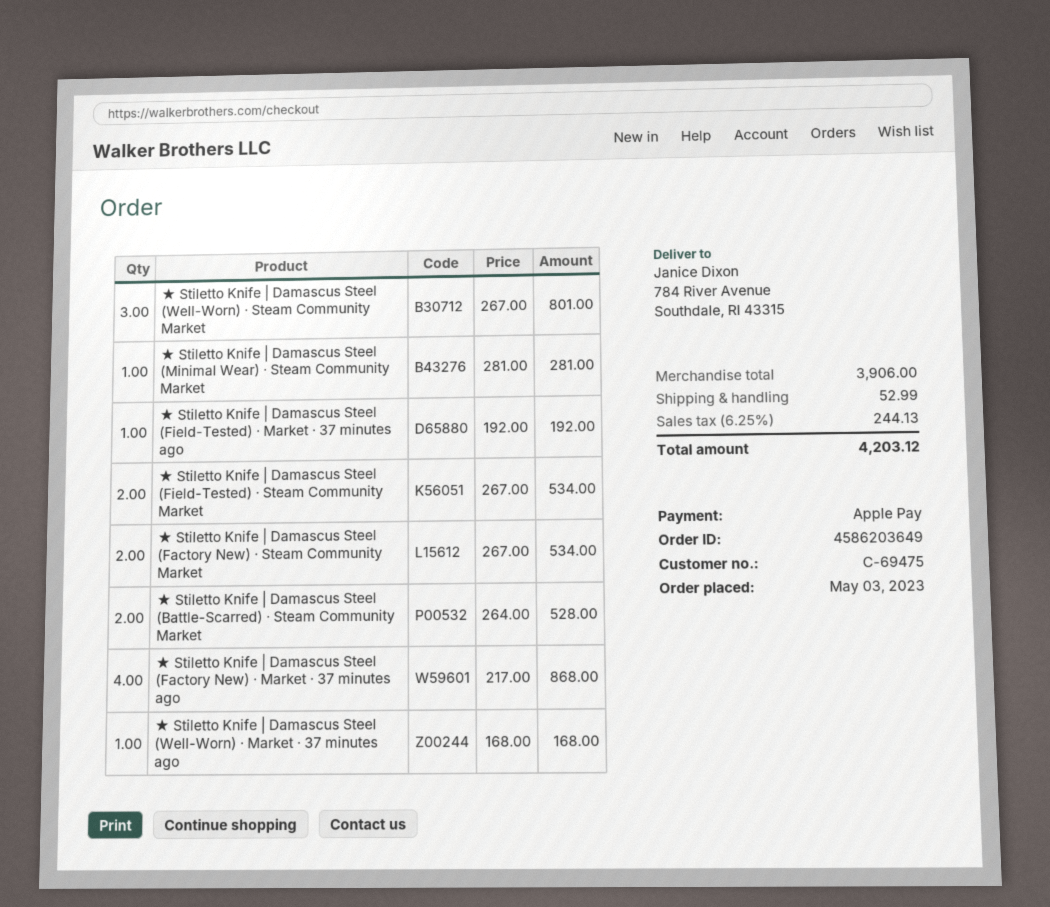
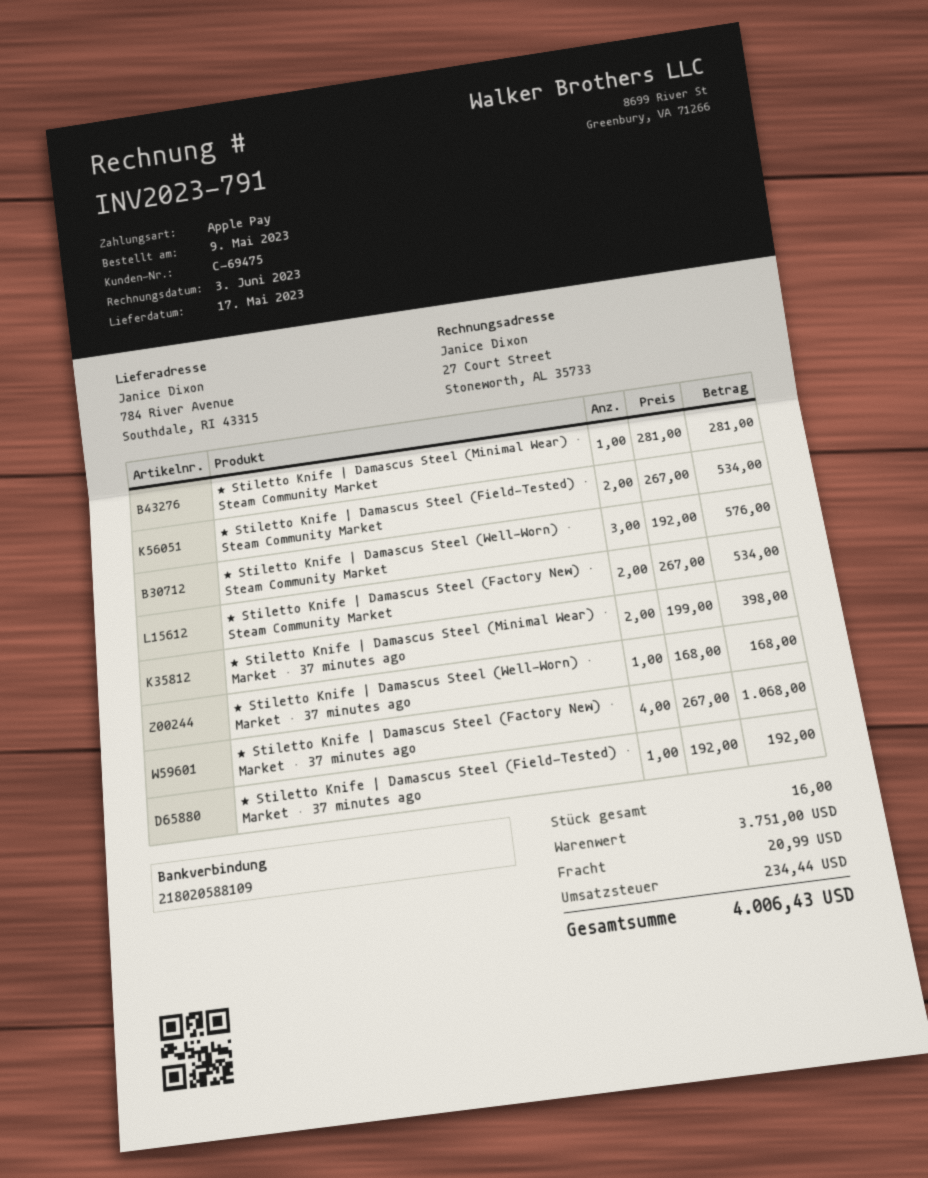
order date: 2023-05-03 -> 2023-05-09
★ Stiletto Knife | Damascus Steel (Well-Worn) · Steam Community Market: 3 x 267.00 = 801.00 -> 3 x 192.00 = 576.00
★ Stiletto Knife | Damascus Steel (Battle-Scarred) · Steam Community Market: 2 x 264.00 = 528.00 -> none
★ Stiletto Knife | Damascus Steel (Factory New) · Market · 37 minutes ago: 4 x 217.00 = 868.00 -> 4 x 267.00 = 1068.00
★ Stiletto Knife | Damascus Steel (Minimal Wear) · Market · 37 minutes ago: none -> 2 x 199.00 = 398.00
subtotal: 3906.00 -> 3751.00
shipping: 52.99 -> 20.99
tax: 244.13 -> 234.44
total: 4203.12 -> 4006.43

